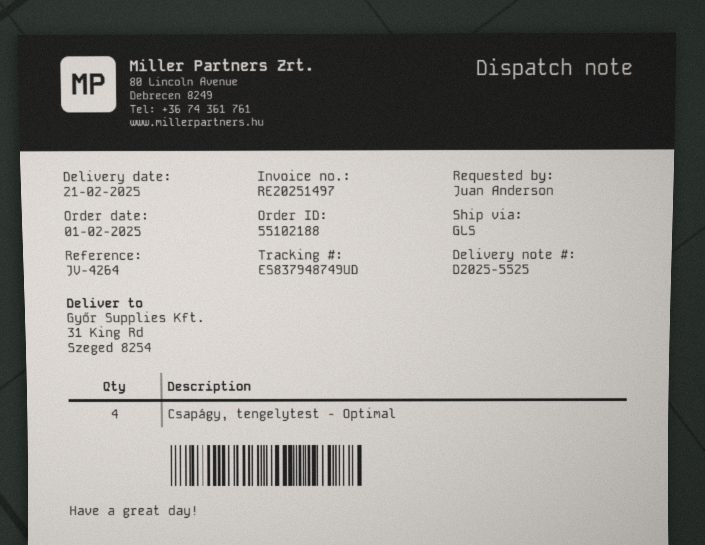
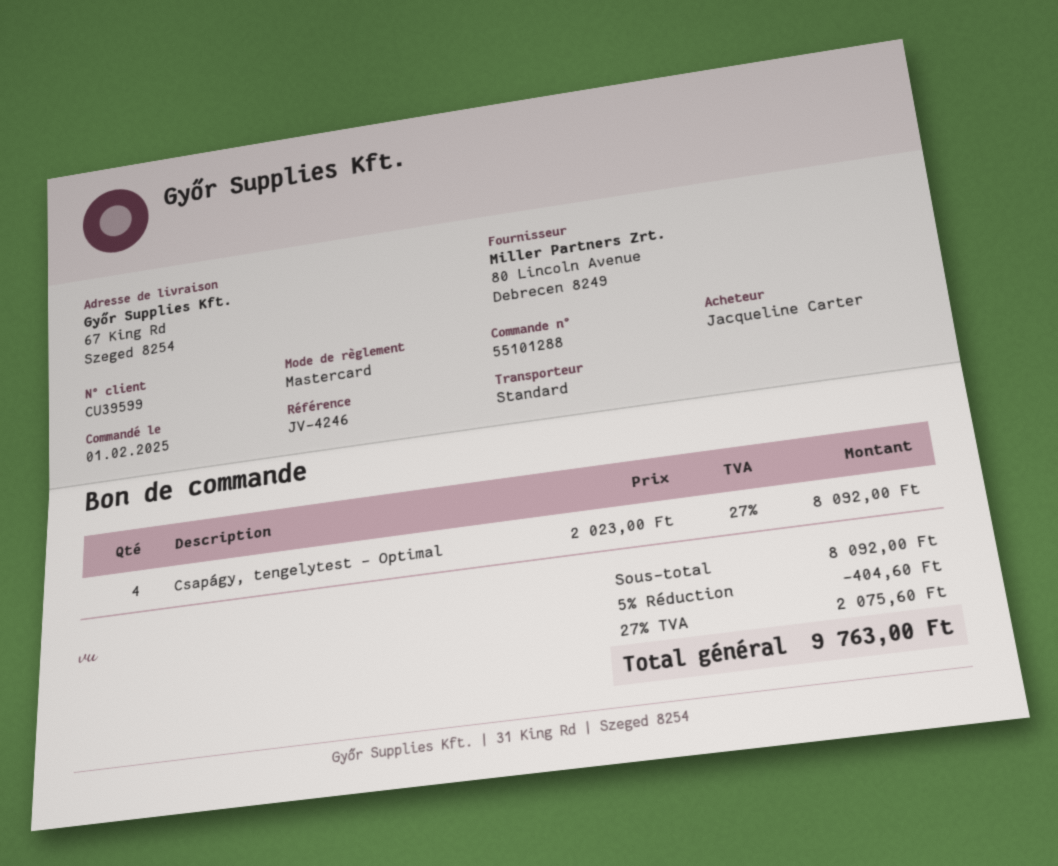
order number: 55102188 -> 55101288
reference: JV-4264 -> JV-4246
ordered by: Juan Anderson -> Jacqueline Carter
shipping method: GLS -> standard
ship to: 31 King Rd, Szeged 8254 -> 67 King Rd, Szeged 8254

